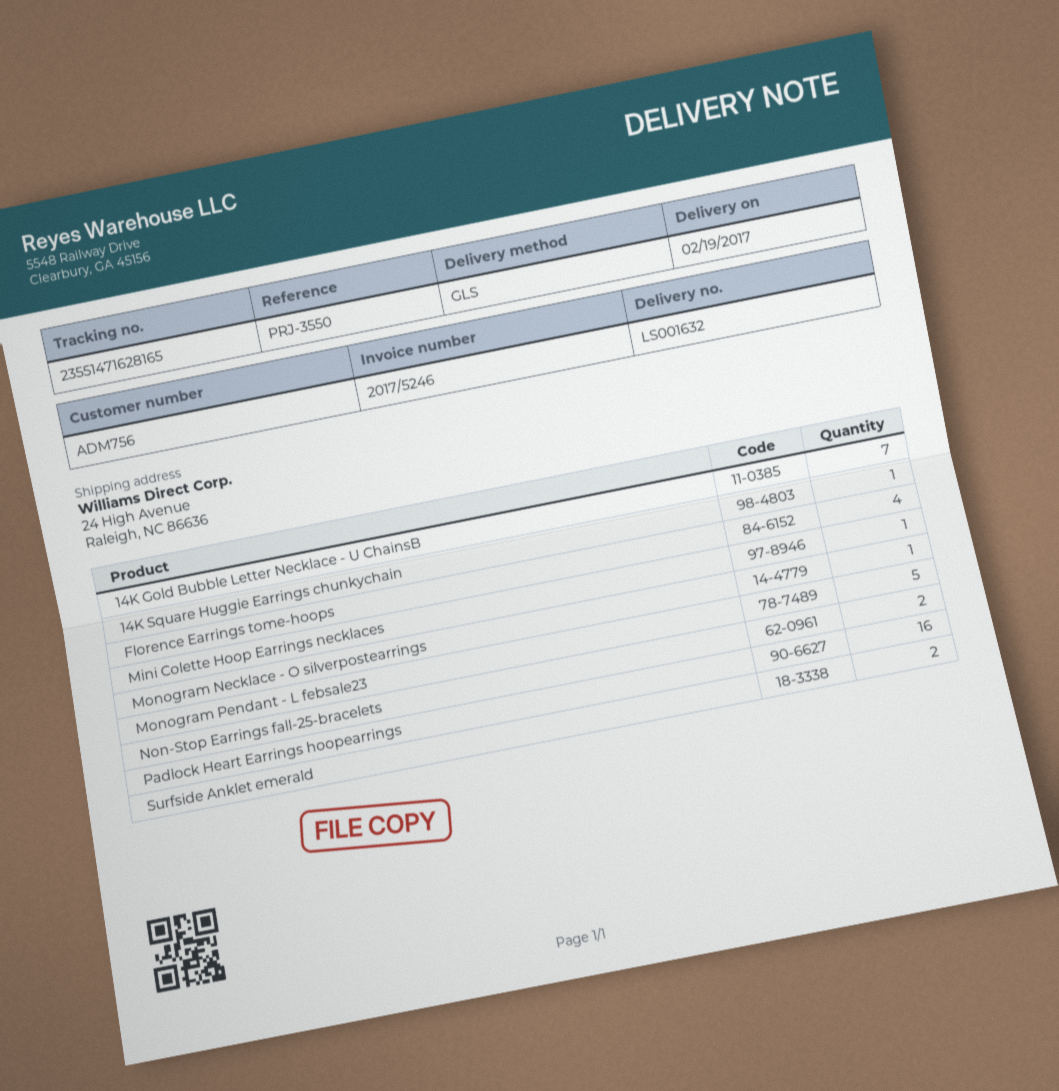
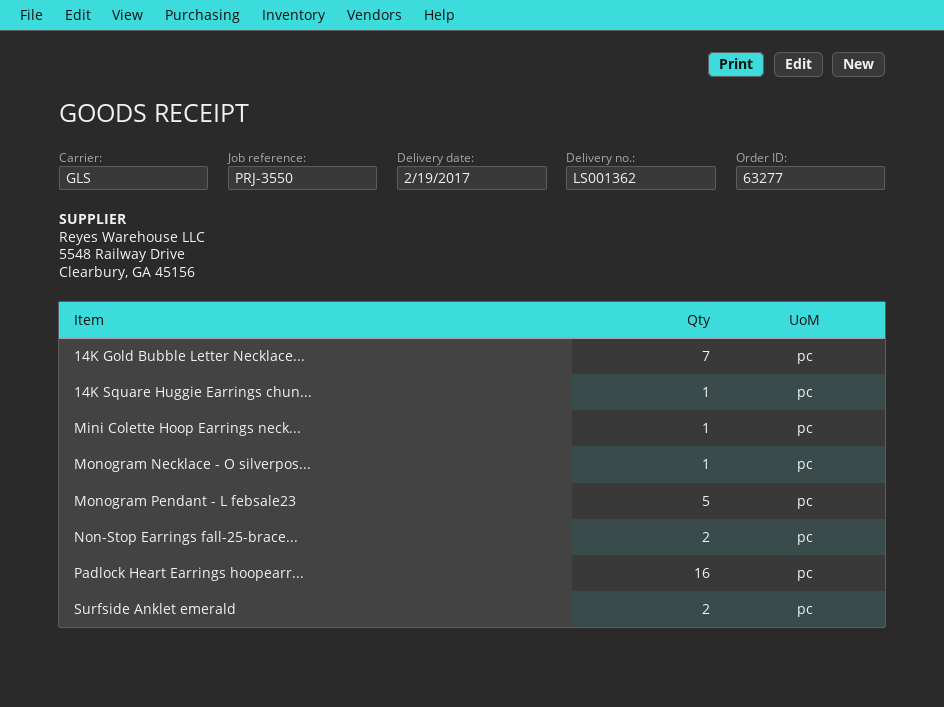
delivery note number: LS001632 -> LS001362
Florence Earrings tome-hoops: 4 -> none

